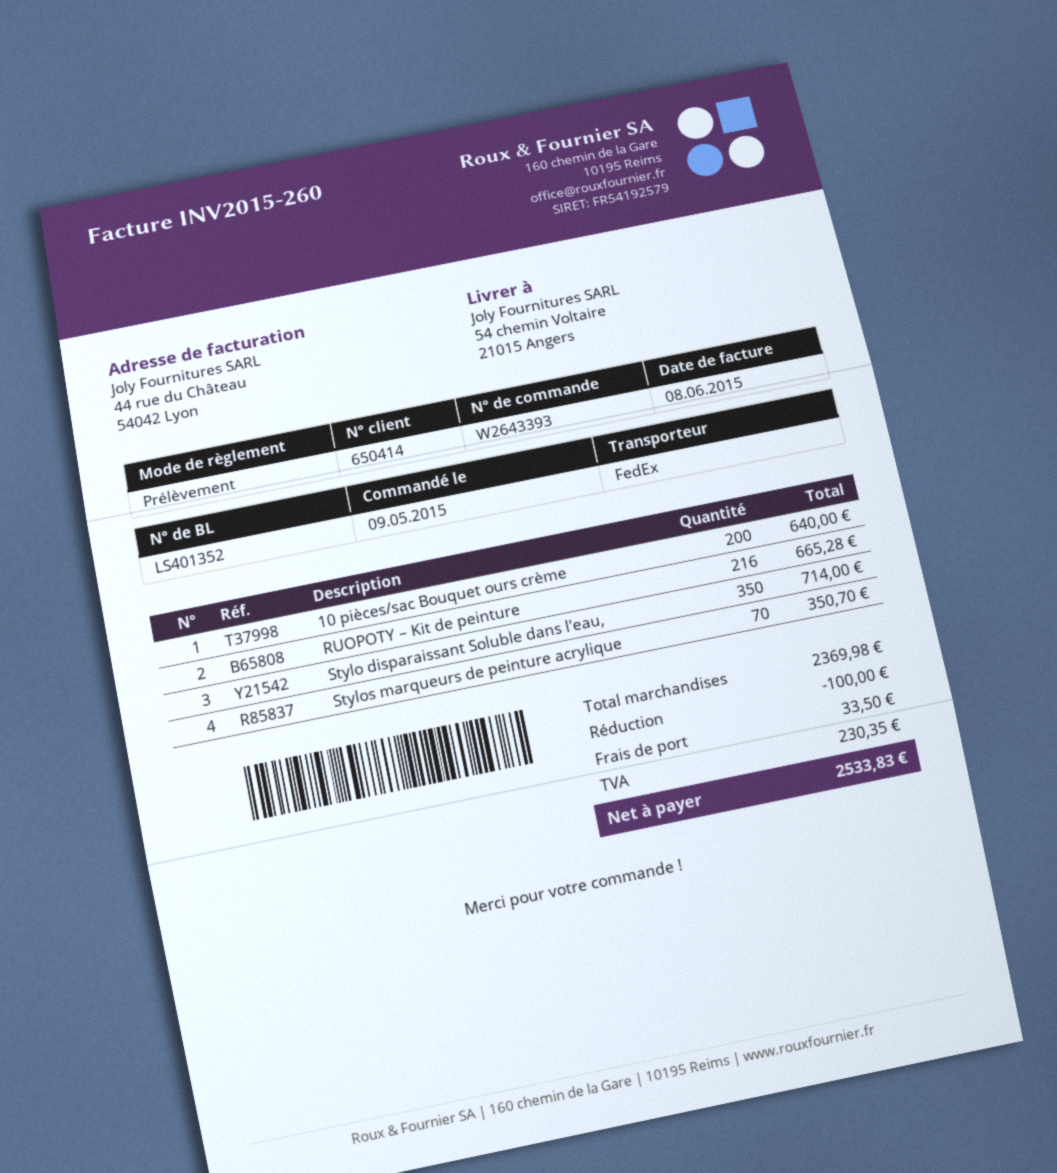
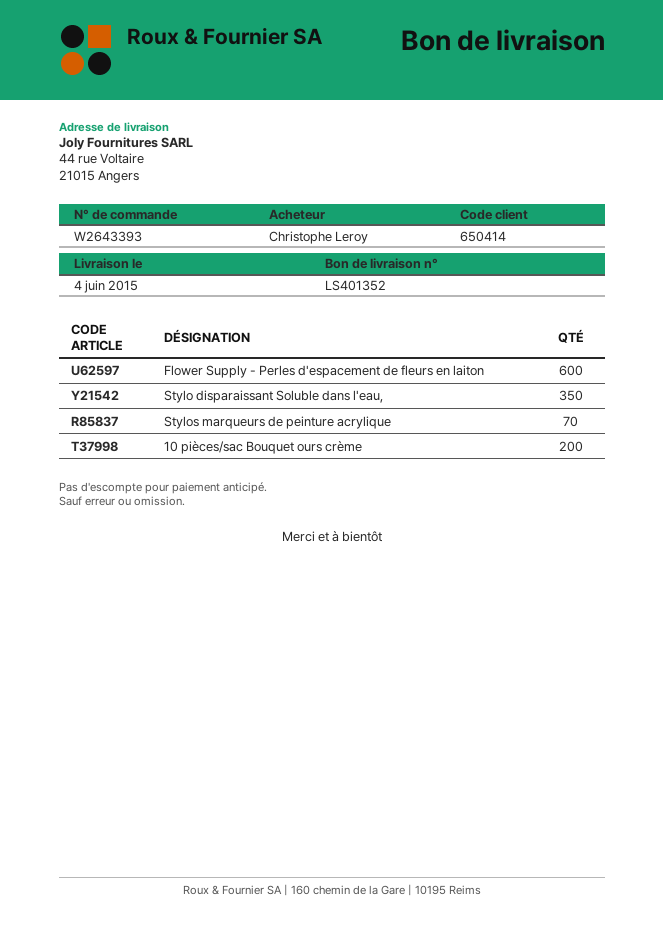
ship to: 54 chemin Voltaire, 21015 Angers -> 44 rue Voltaire, 21015 Angers
RUOPOTY – Kit de peinture: 216 -> none
Flower Supply - Perles d'espacement de fleurs en laiton: none -> 600

